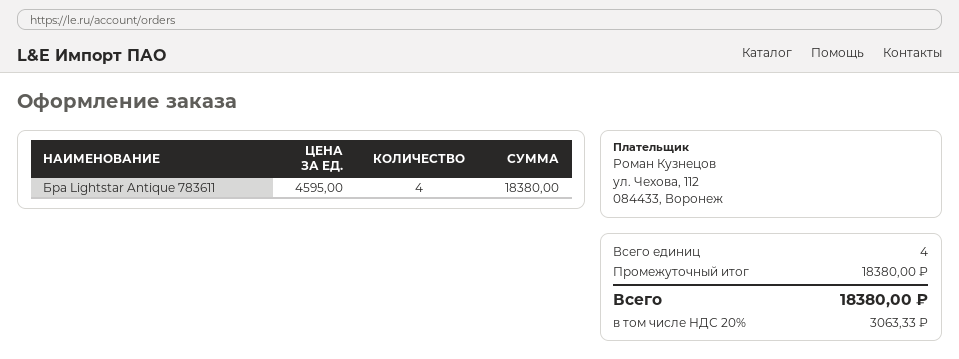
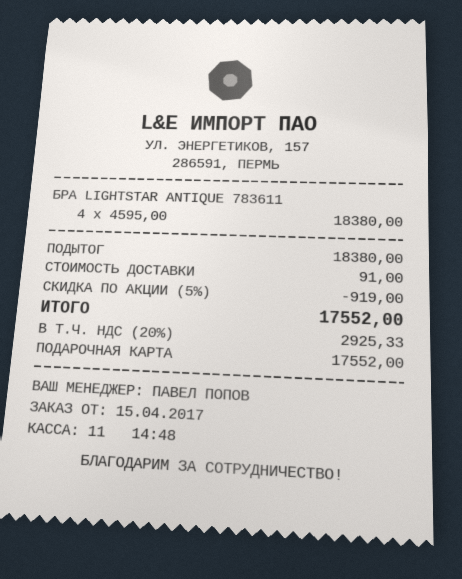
discount: none -> 5% = 919.00
shipping: none -> 91.00
tax: 20% = 3063.33 -> 20% = 2925.33
total: 18380.00 -> 17552.00

